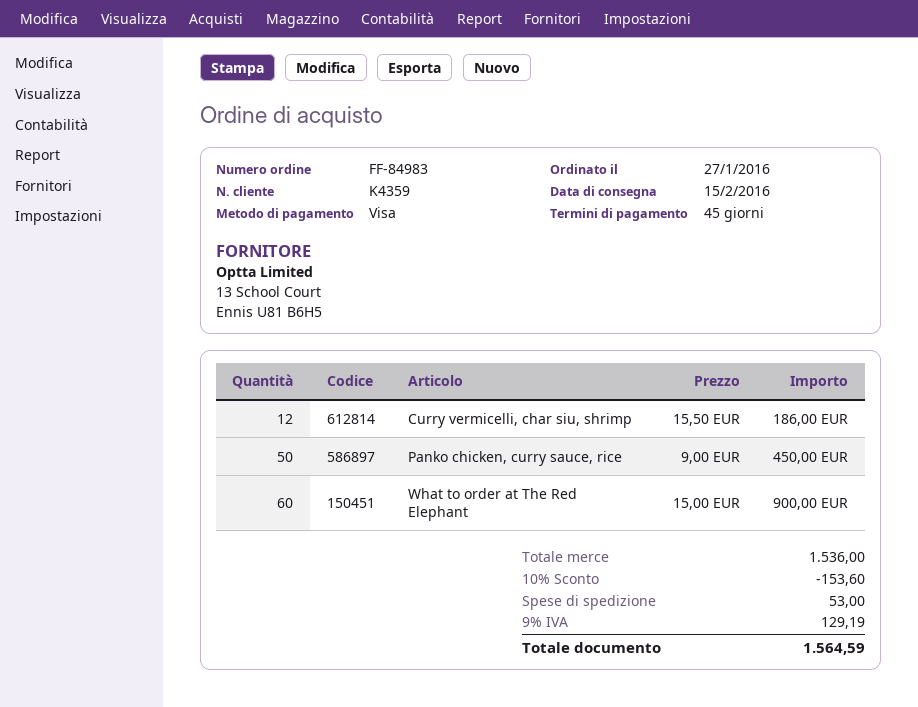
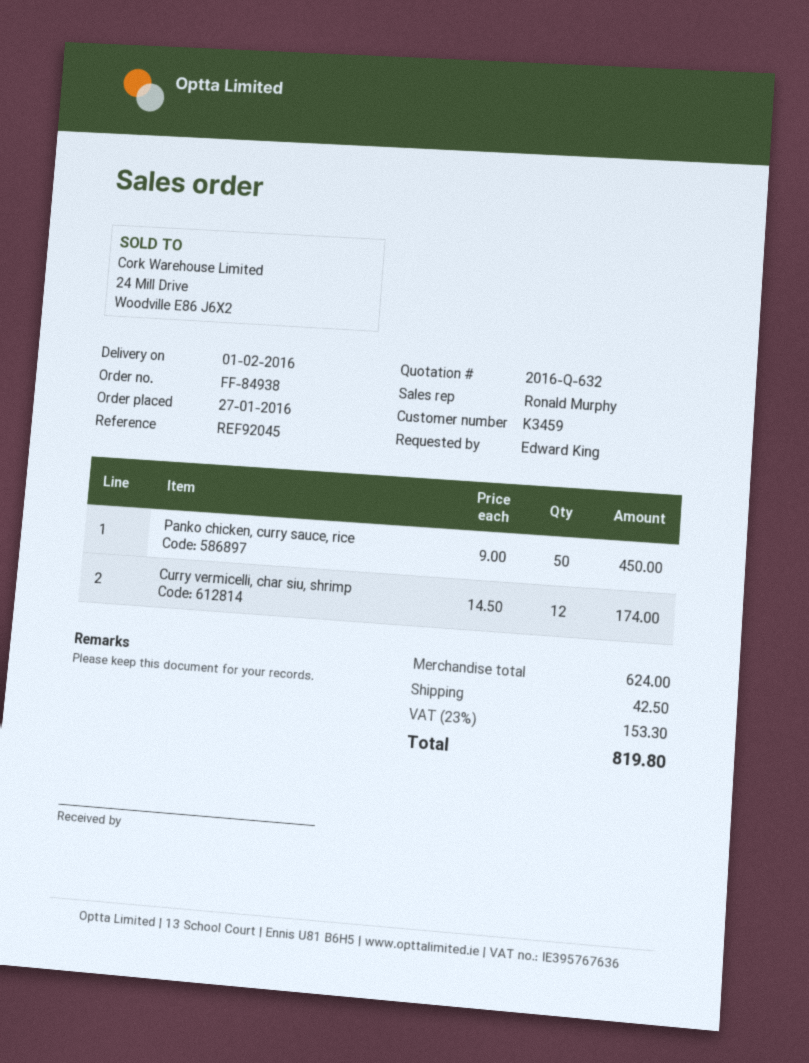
order number: FF-84983 -> FF-84938
delivery date: 2016-02-15 -> 2016-02-01
customer number: K4359 -> K3459
Curry vermicelli, char siu, shrimp: 12 x 15.50 = 186.00 -> 12 x 14.50 = 174.00
What to order at The Red Elephant: 60 x 15.00 = 900.00 -> none
subtotal: 1536.00 -> 624.00
discount: 10% = 153.60 -> none
shipping: 53.00 -> 42.50
tax: 9% = 129.19 -> 23% = 153.30
total: 1564.59 -> 819.80

